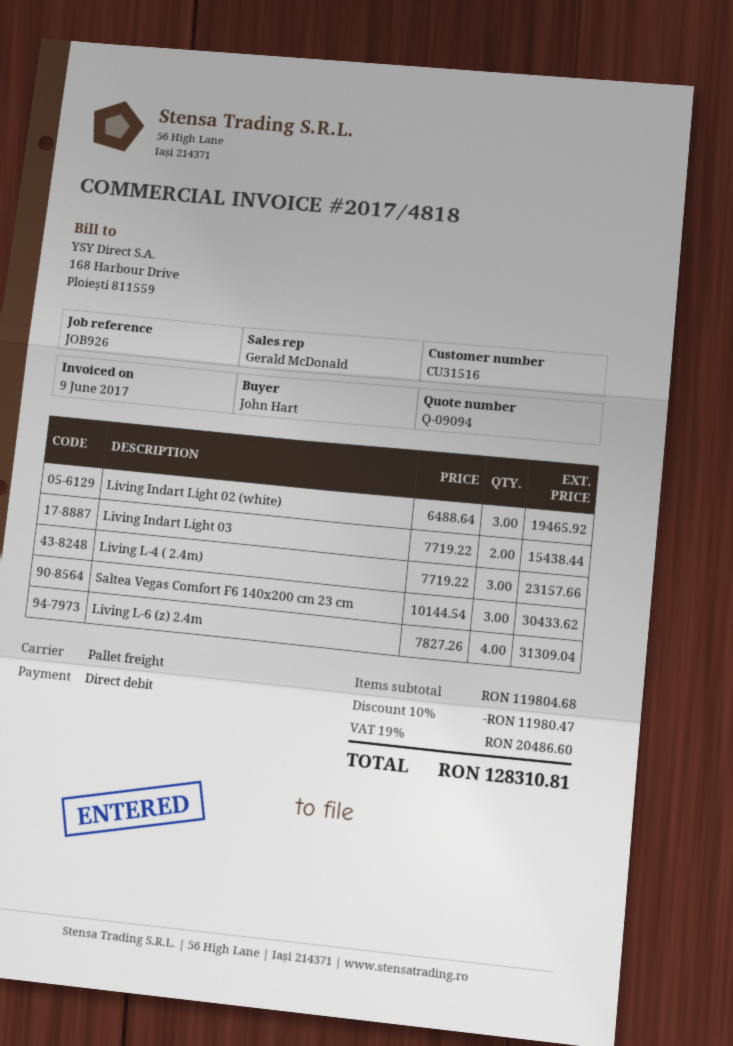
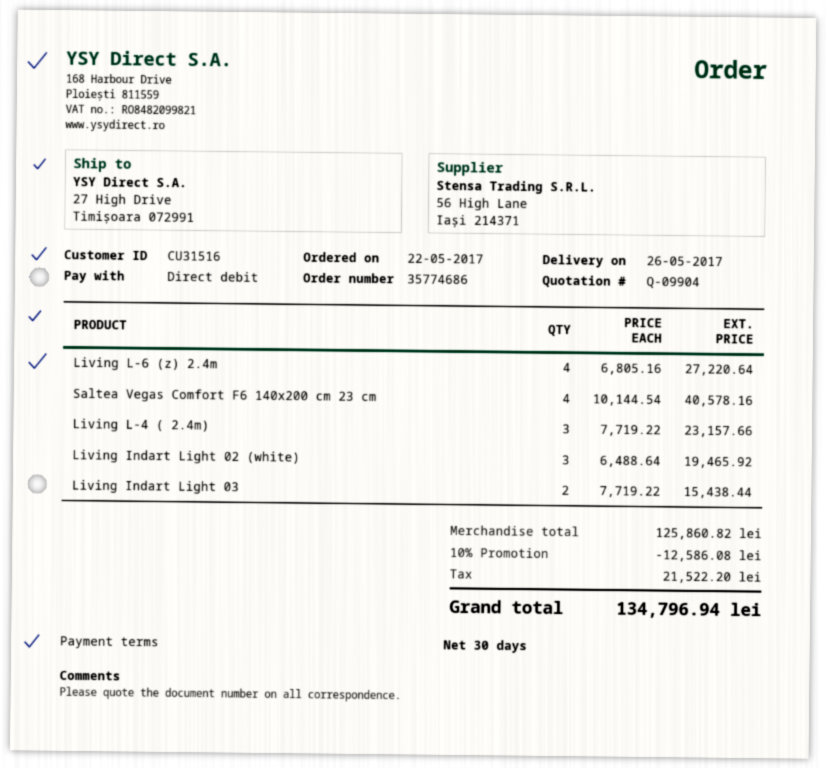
quote number: Q-09094 -> Q-09904
Saltea Vegas Comfort F6 140x200 cm 23 cm: 3 x 10144.54 = 30433.62 -> 4 x 10144.54 = 40578.16
Living L-6 (z) 2.4m: 4 x 7827.26 = 31309.04 -> 4 x 6805.16 = 27220.64
subtotal: 119804.68 -> 125860.82
discount: 10% = 11980.47 -> 10% = 12586.08
tax: 20486.60 -> 21522.20
total: 128310.81 -> 134796.94

